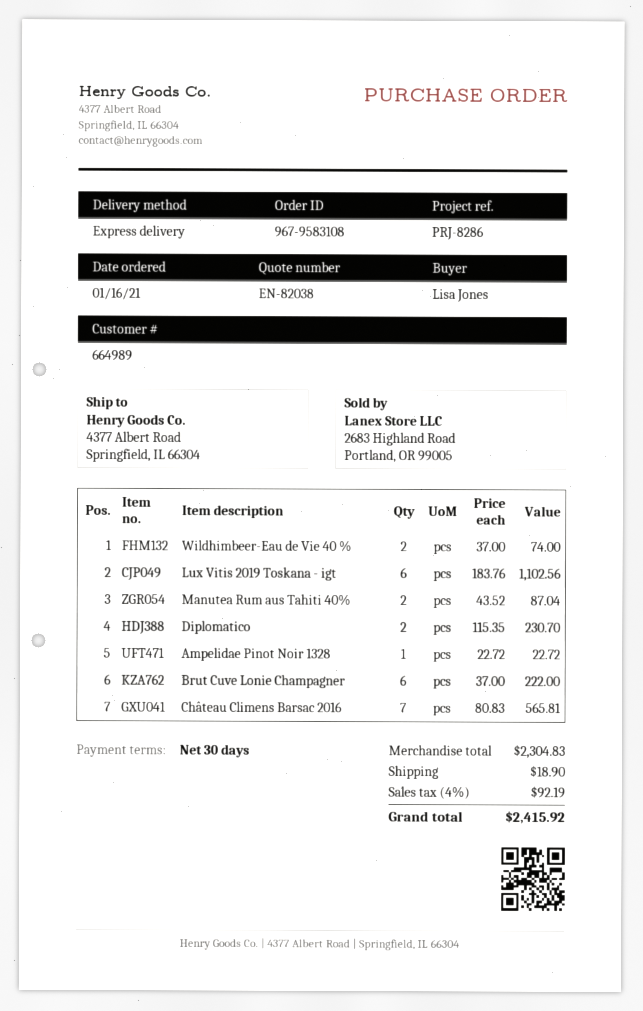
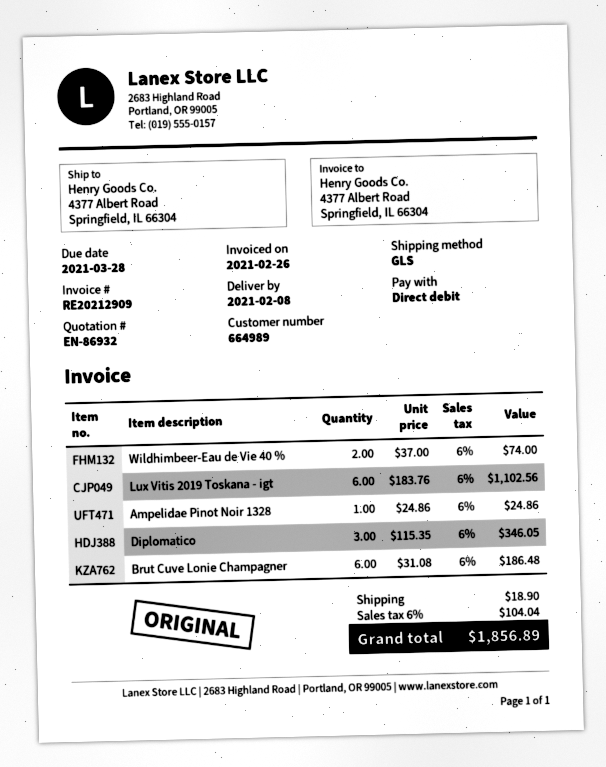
quote number: EN-82038 -> EN-86932
shipping method: express -> GLS
Manutea Rum aus Tahiti 40%: 2 x 43.52 = 87.04 -> none
Diplomatico: 2 x 115.35 = 230.70 -> 3 x 115.35 = 346.05
Ampelidae Pinot Noir 1328: 1 x 22.72 = 22.72 -> 1 x 24.86 = 24.86
Brut Cuve Lonie Champagner: 6 x 37.00 = 222.00 -> 6 x 31.08 = 186.48
Château Climens Barsac 2016: 7 x 80.83 = 565.81 -> none
tax: 4% = 92.19 -> 6% = 104.04
total: 2415.92 -> 1856.89

